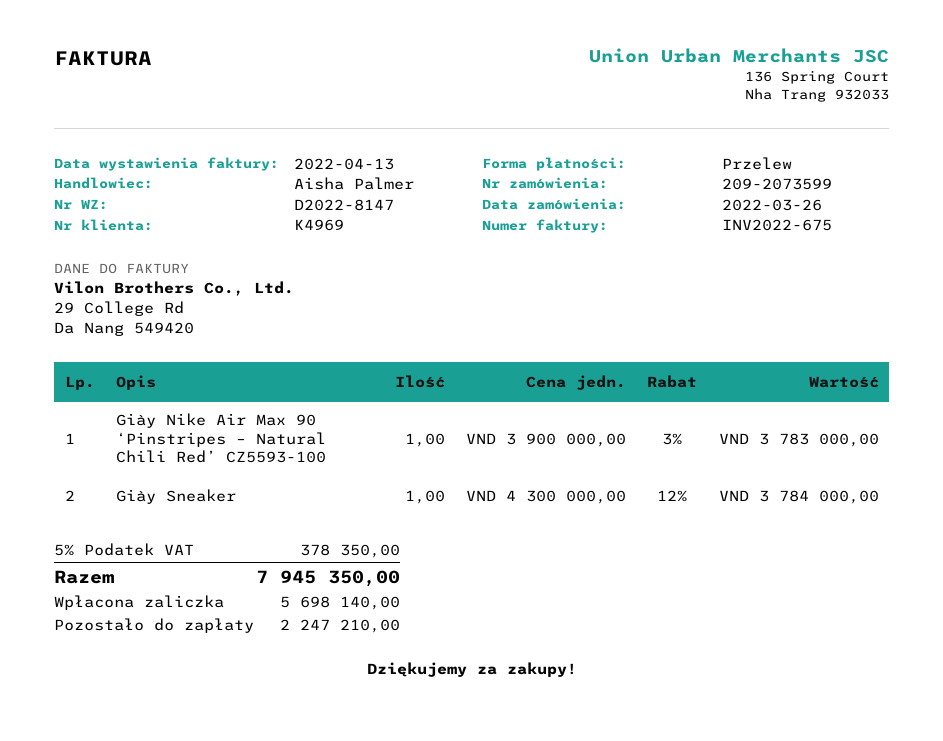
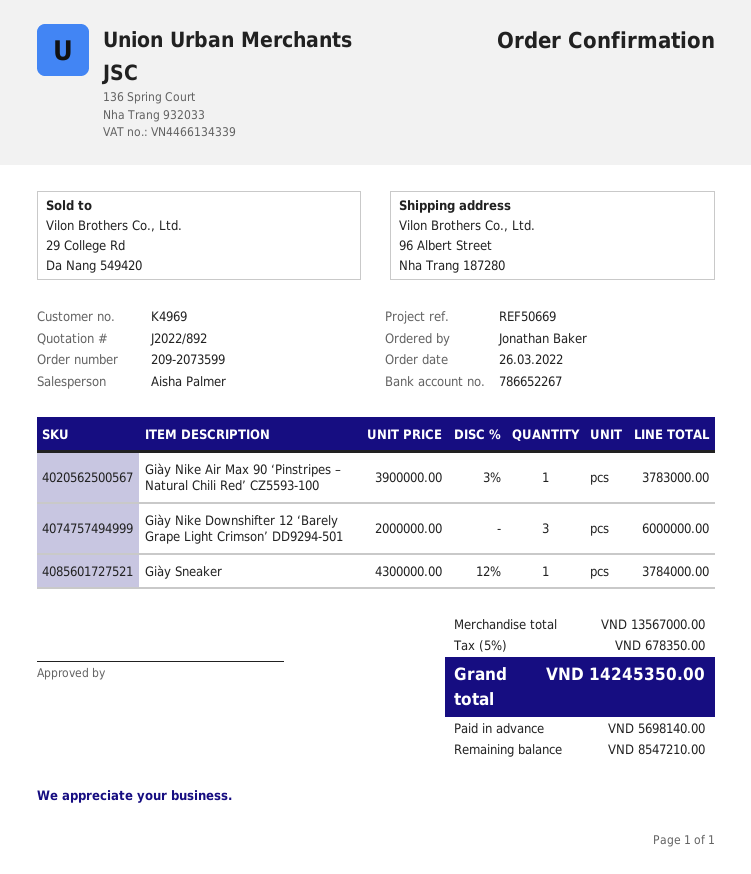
Giày Nike Downshifter 12 ‘Barely Grape Light Crimson’ DD9294-501: none -> 3 x 2000000.00 = 6000000.00
tax: 5% = 378350.00 -> 5% = 678350.00
total: 7945350.00 -> 14245350.00
balance: 2247210.00 -> 8547210.00

